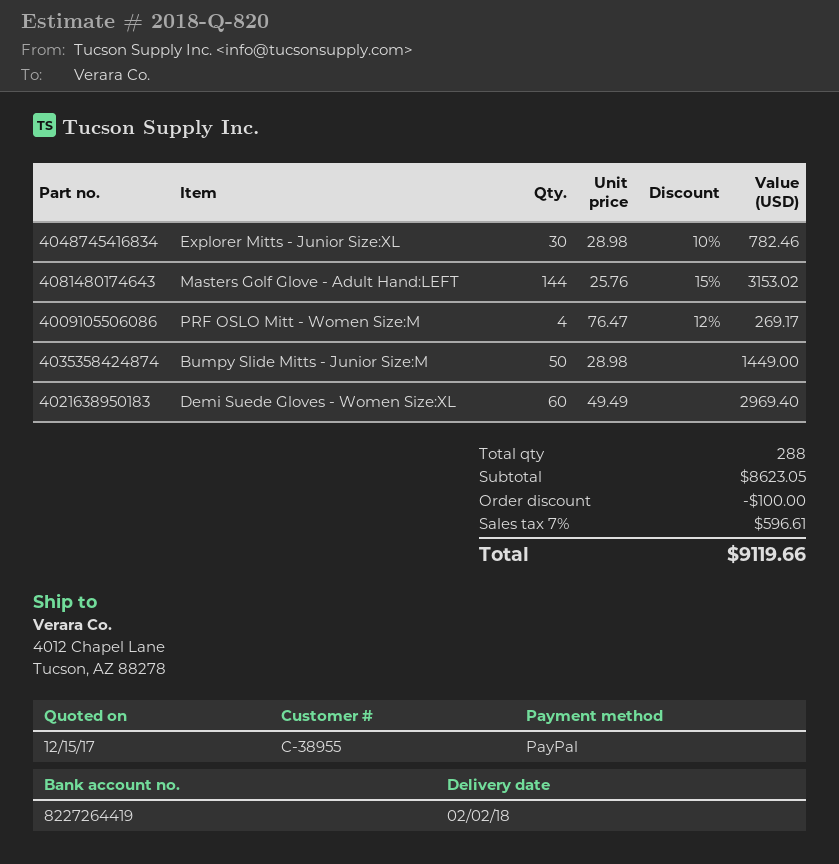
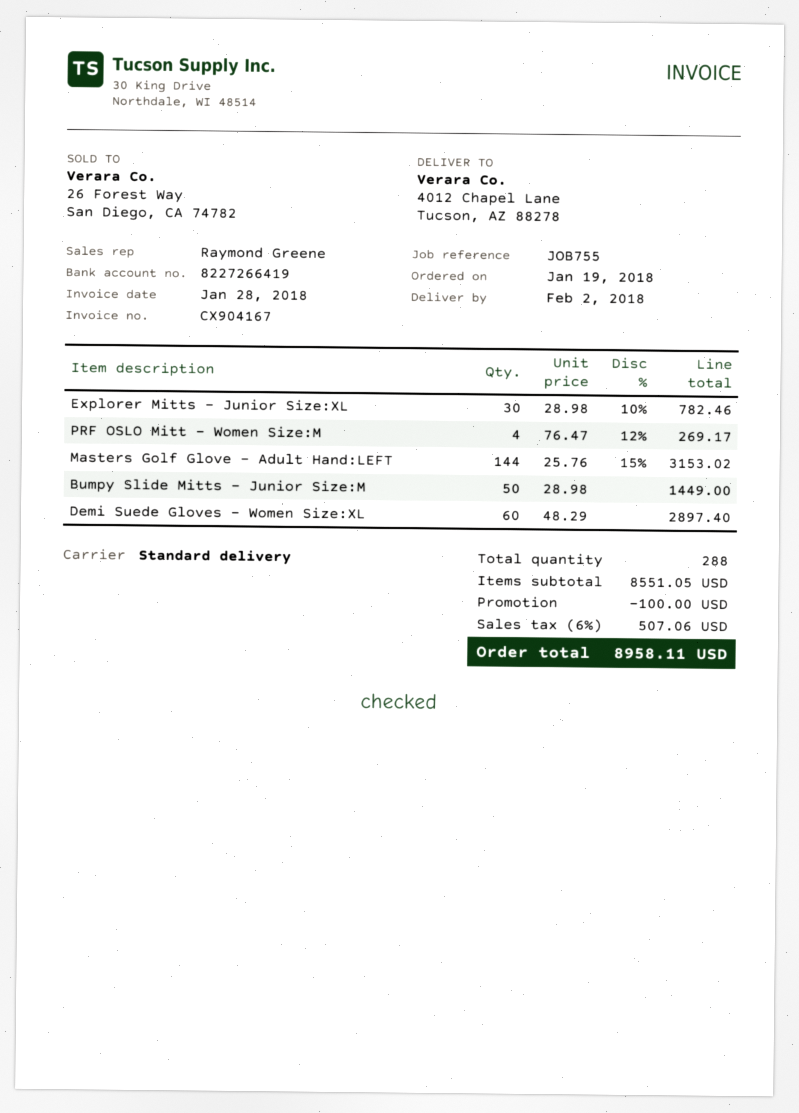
bank account: 8227264419 -> 8227266419
Demi Suede Gloves - Women Size:XL: 60 x 49.49 = 2969.40 -> 60 x 48.29 = 2897.40
subtotal: 8623.05 -> 8551.05
tax: 7% = 596.61 -> 6% = 507.06
total: 9119.66 -> 8958.11

